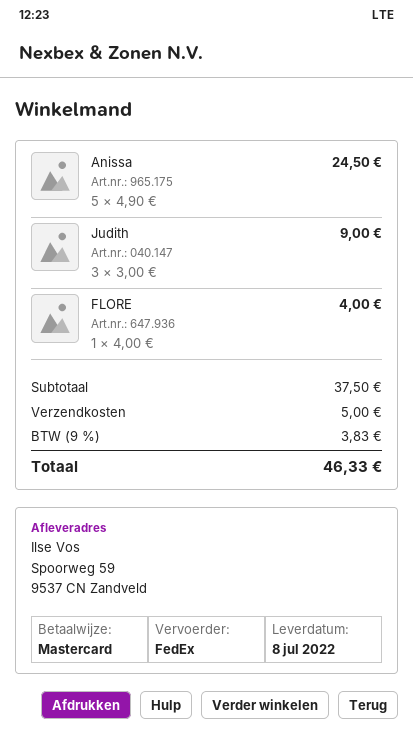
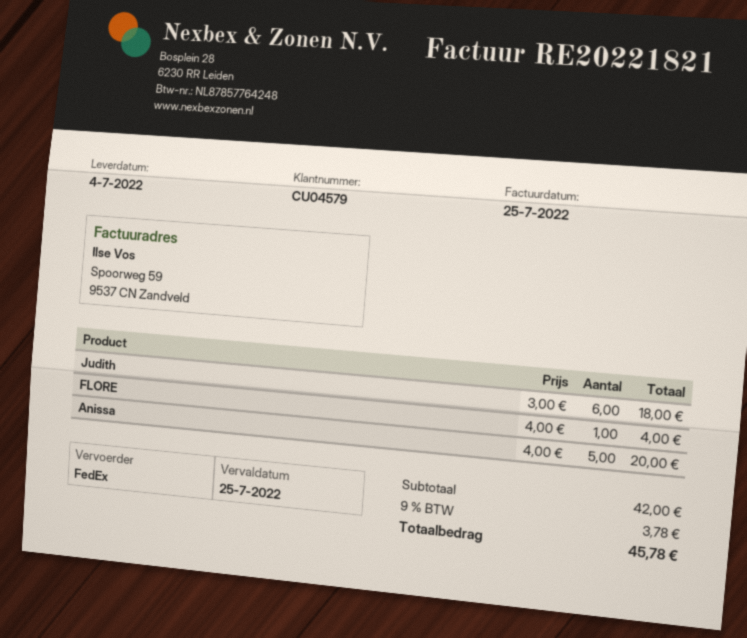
delivery date: 2022-07-08 -> 2022-07-04
Anissa: 5 x 4.90 = 24.50 -> 5 x 4.00 = 20.00
Judith: 3 x 3.00 = 9.00 -> 6 x 3.00 = 18.00
subtotal: 37.50 -> 42.00
shipping: 5.00 -> none
tax: 9% = 3.83 -> 9% = 3.78
total: 46.33 -> 45.78

